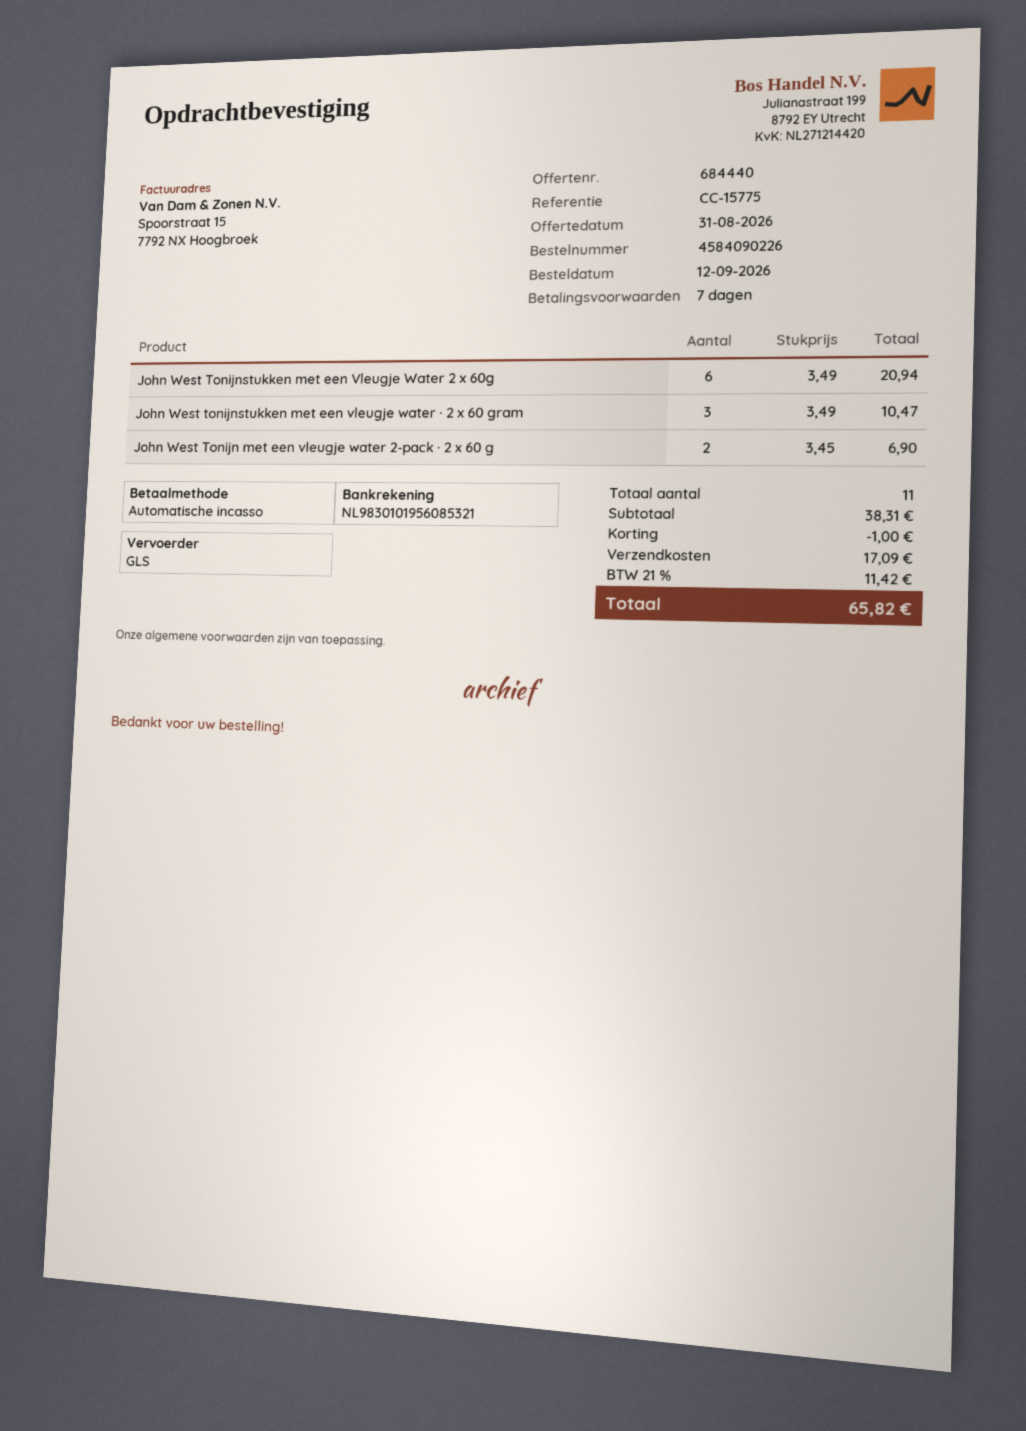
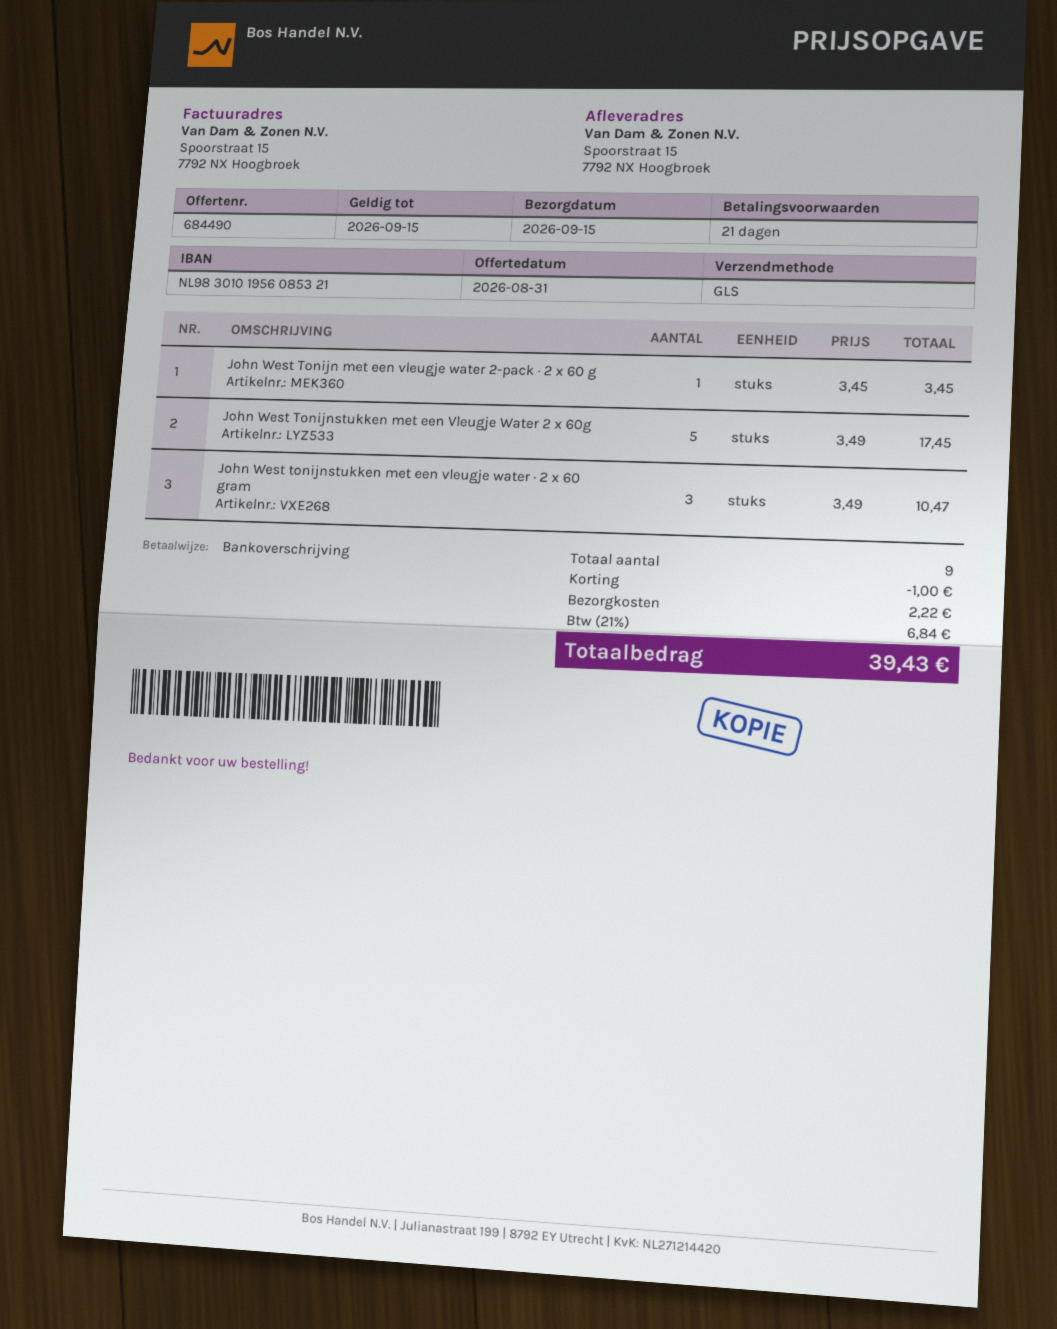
quote number: 684440 -> 684490
payment terms: 7 days -> 21 days
payment method: direct debit -> bank transfer
John West Tonijnstukken met een Vleugje Water 2 x 60g: 6 x 3.49 = 20.94 -> 5 x 3.49 = 17.45
John West Tonijn met een vleugje water 2-pack · 2 x 60 g: 2 x 3.45 = 6.90 -> 1 x 3.45 = 3.45
total quantity: 11 -> 9
shipping: 17.09 -> 2.22
tax: 21% = 11.42 -> 21% = 6.84
total: 65.82 -> 39.43

